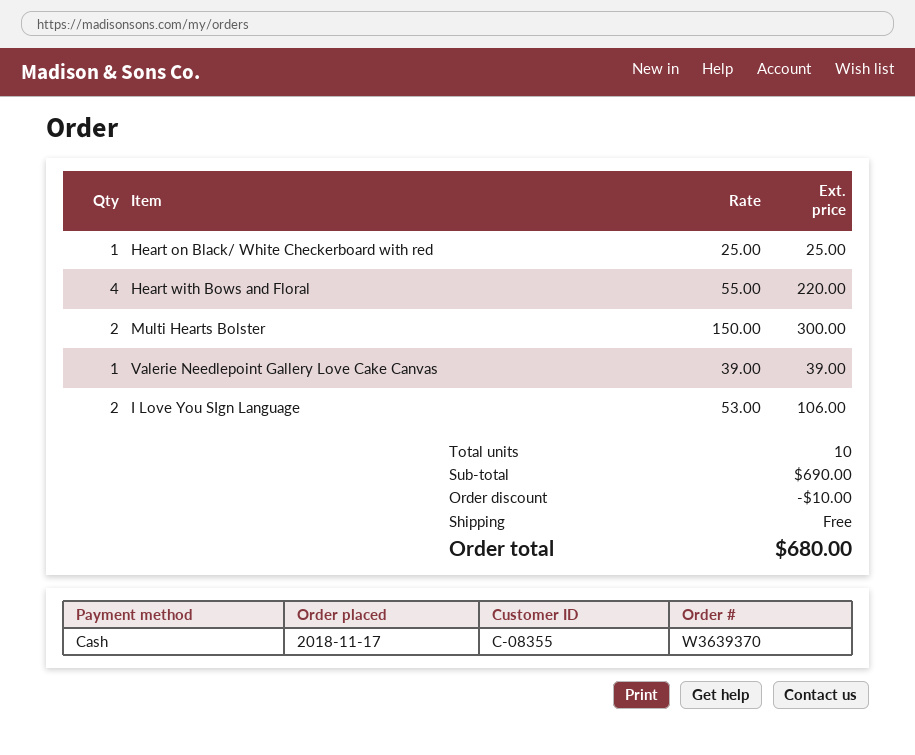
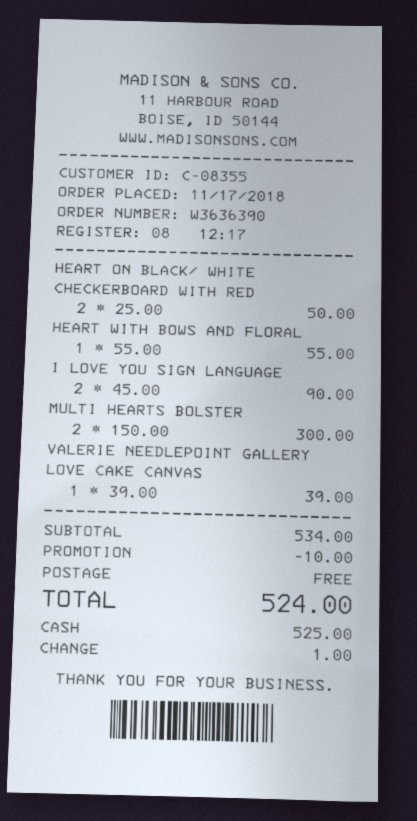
order number: W3639370 -> W3636390
Heart on Black/ White Checkerboard with red: 1 x 25.00 = 25.00 -> 2 x 25.00 = 50.00
Heart with Bows and Floral: 4 x 55.00 = 220.00 -> 1 x 55.00 = 55.00
I Love You SIgn Language: 2 x 53.00 = 106.00 -> 2 x 45.00 = 90.00
subtotal: 690.00 -> 534.00
total: 680.00 -> 524.00

